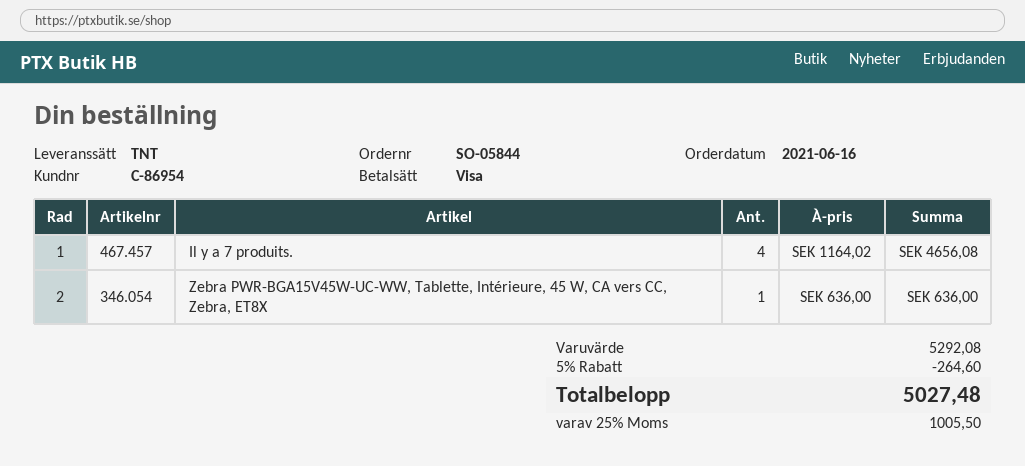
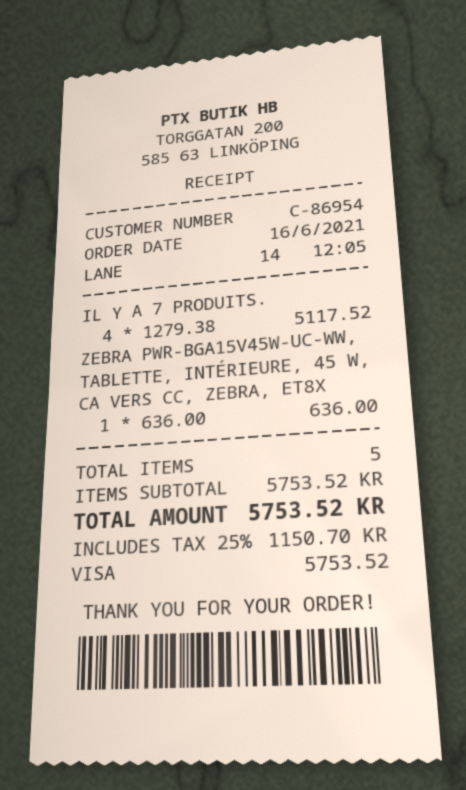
Il y a 7 produits.: 4 x 1164.02 = 4656.08 -> 4 x 1279.38 = 5117.52
subtotal: 5292.08 -> 5753.52
discount: 5% = 264.60 -> none
tax: 25% = 1005.50 -> 25% = 1150.70
total: 5027.48 -> 5753.52

